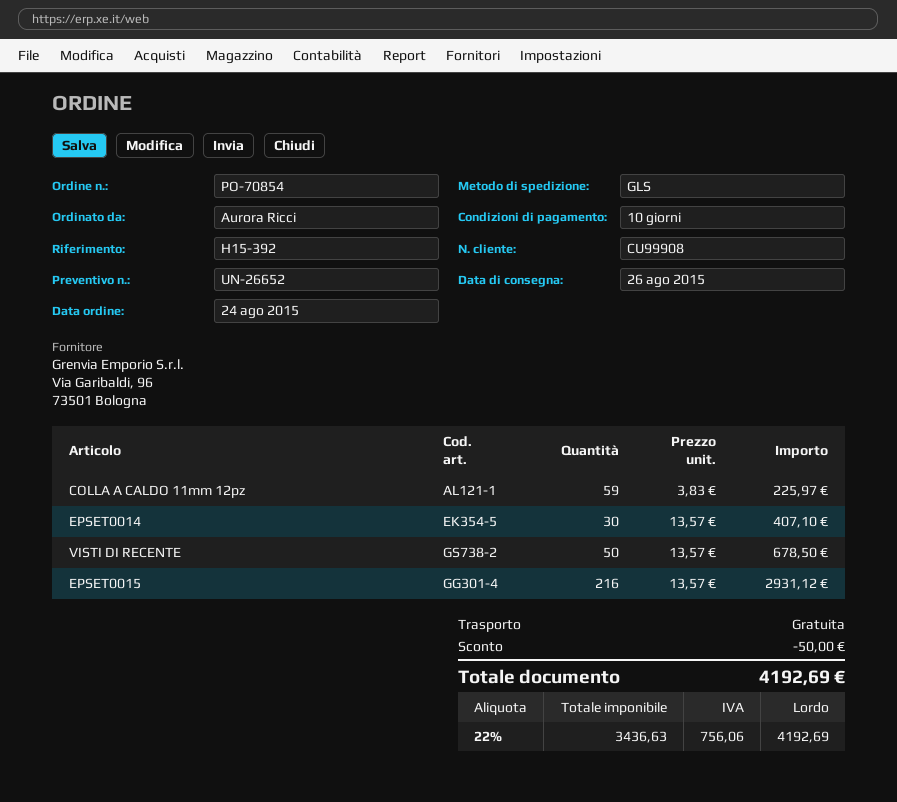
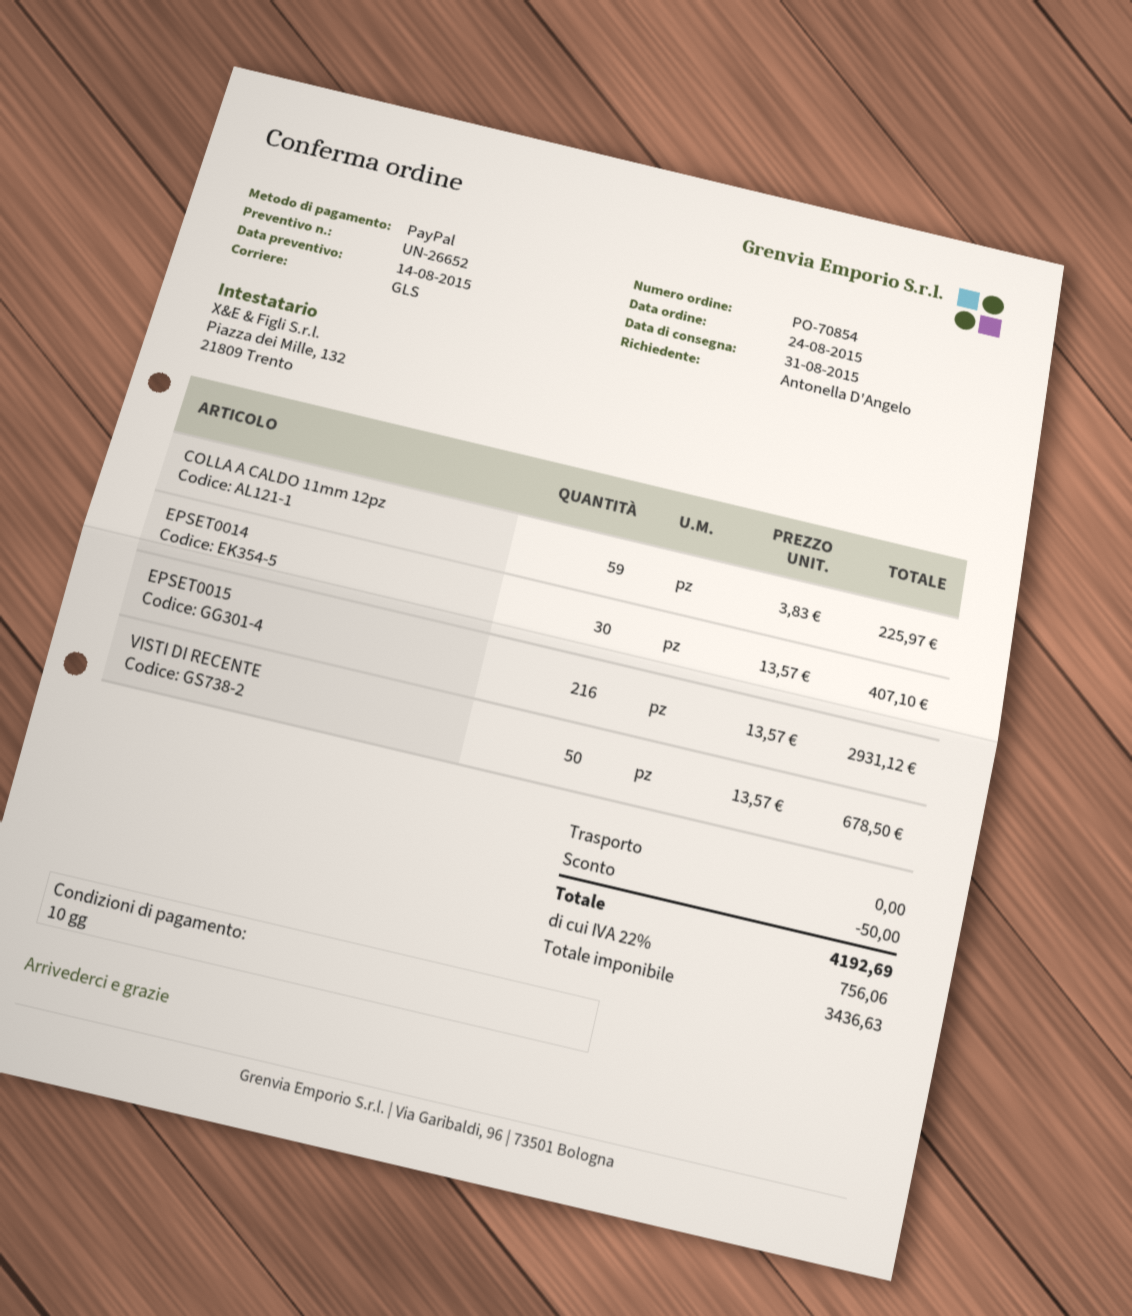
delivery date: 2015-08-26 -> 2015-08-31
ordered by: Aurora Ricci -> Antonella D'Angelo

